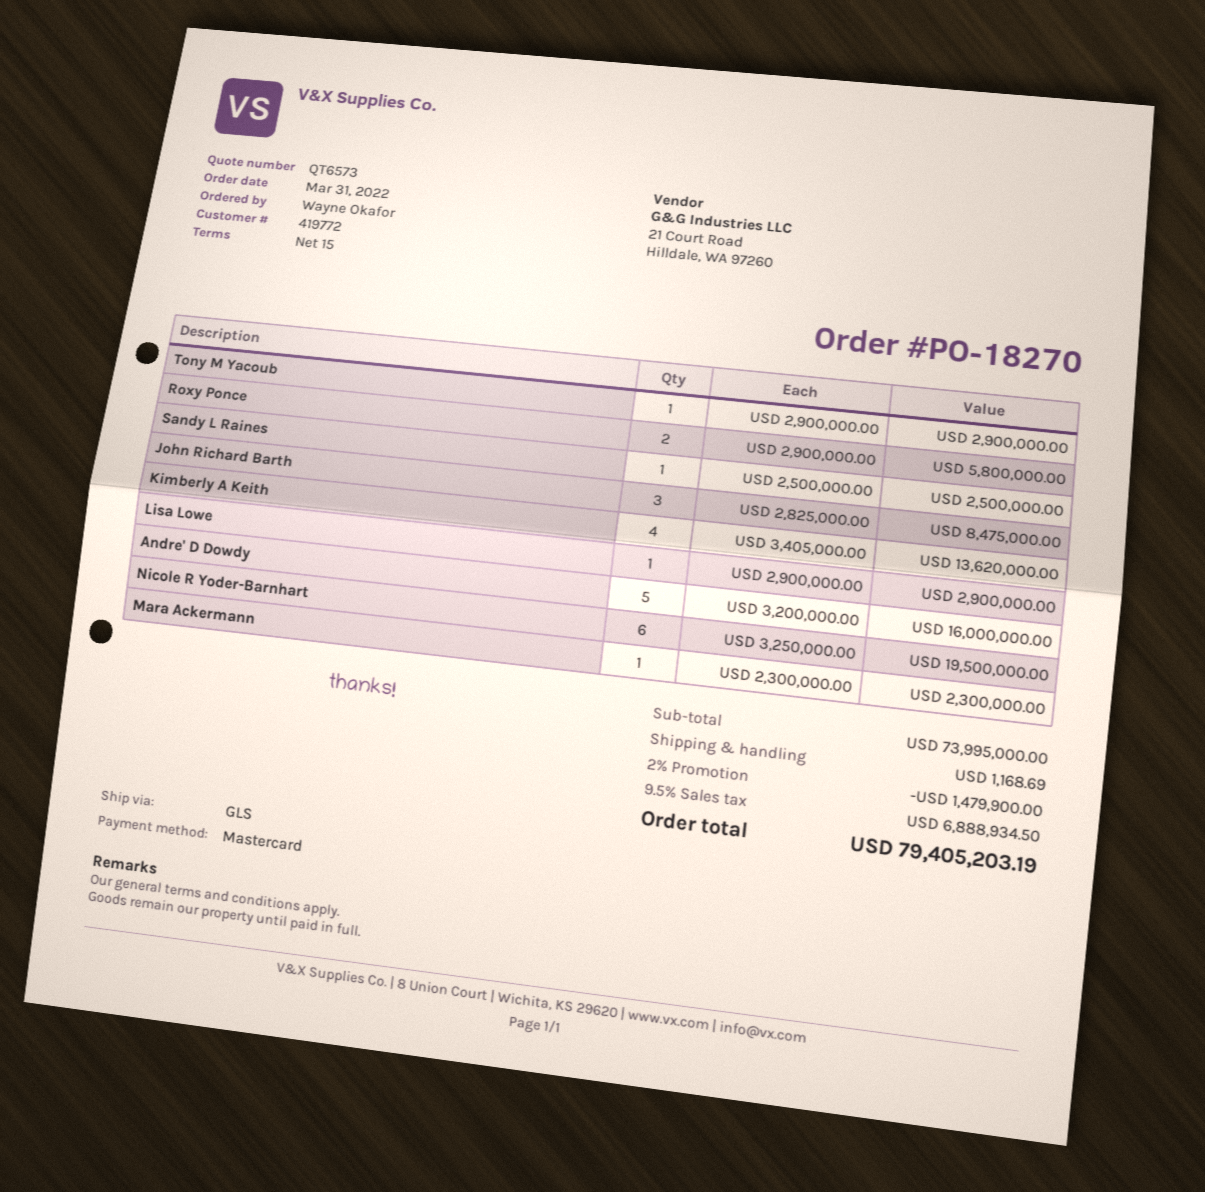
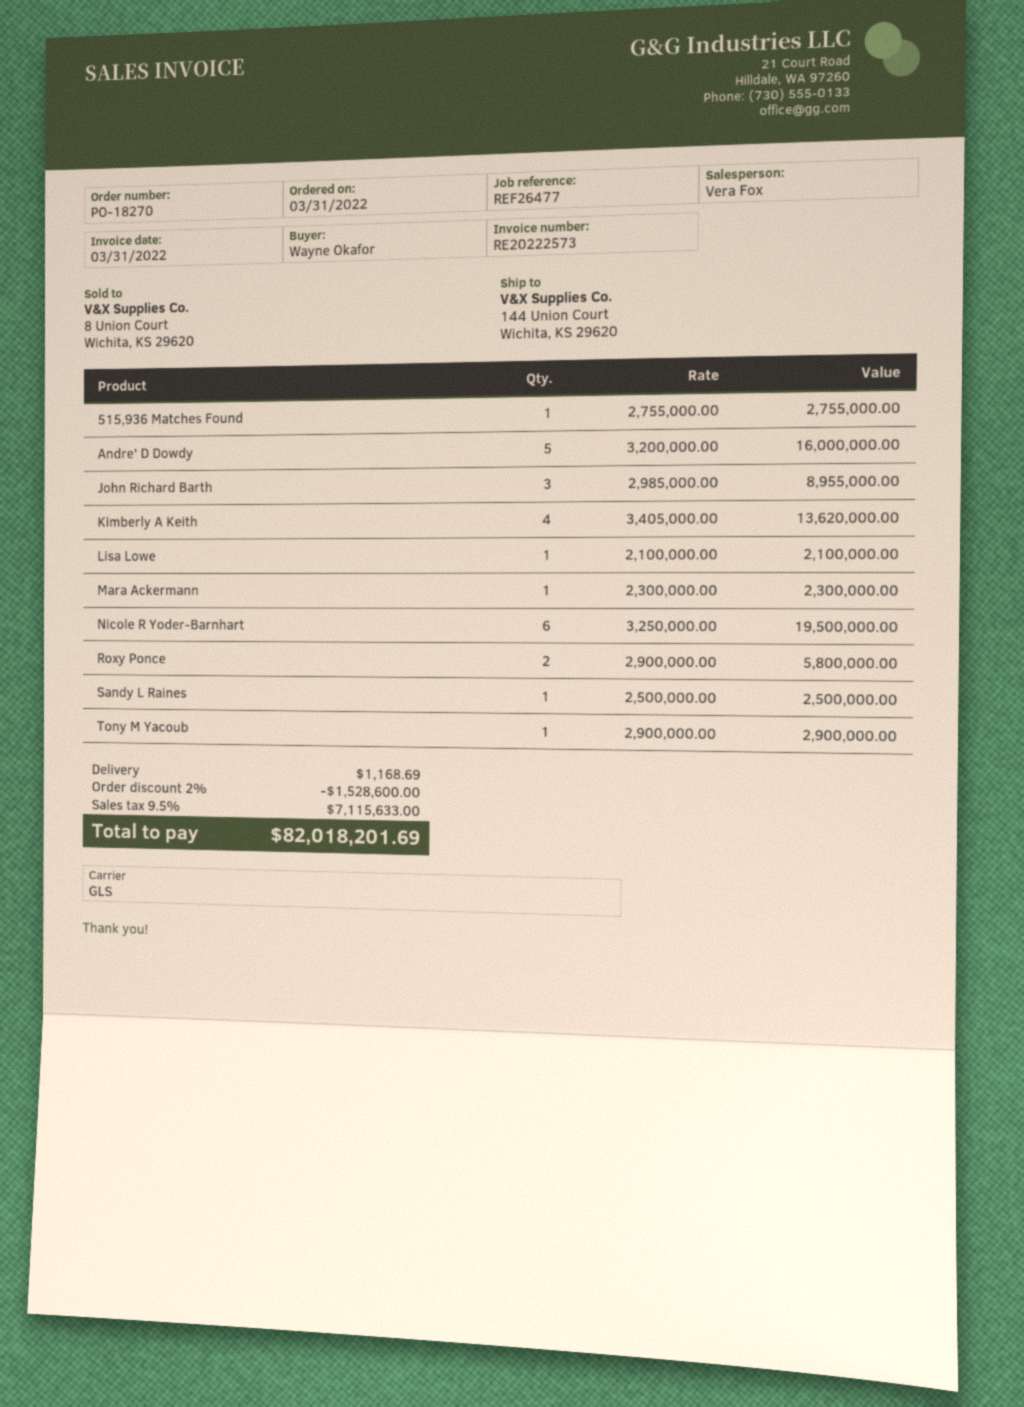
John Richard Barth: 3 x 2825000.00 = 8475000.00 -> 3 x 2985000.00 = 8955000.00
Lisa Lowe: 1 x 2900000.00 = 2900000.00 -> 1 x 2100000.00 = 2100000.00
515,936 Matches Found: none -> 1 x 2755000.00 = 2755000.00
discount: 2% = 1479900.00 -> 2% = 1528600.00
tax: 9.5% = 6888934.50 -> 9.5% = 7115633.00
total: 79405203.19 -> 82018201.69

